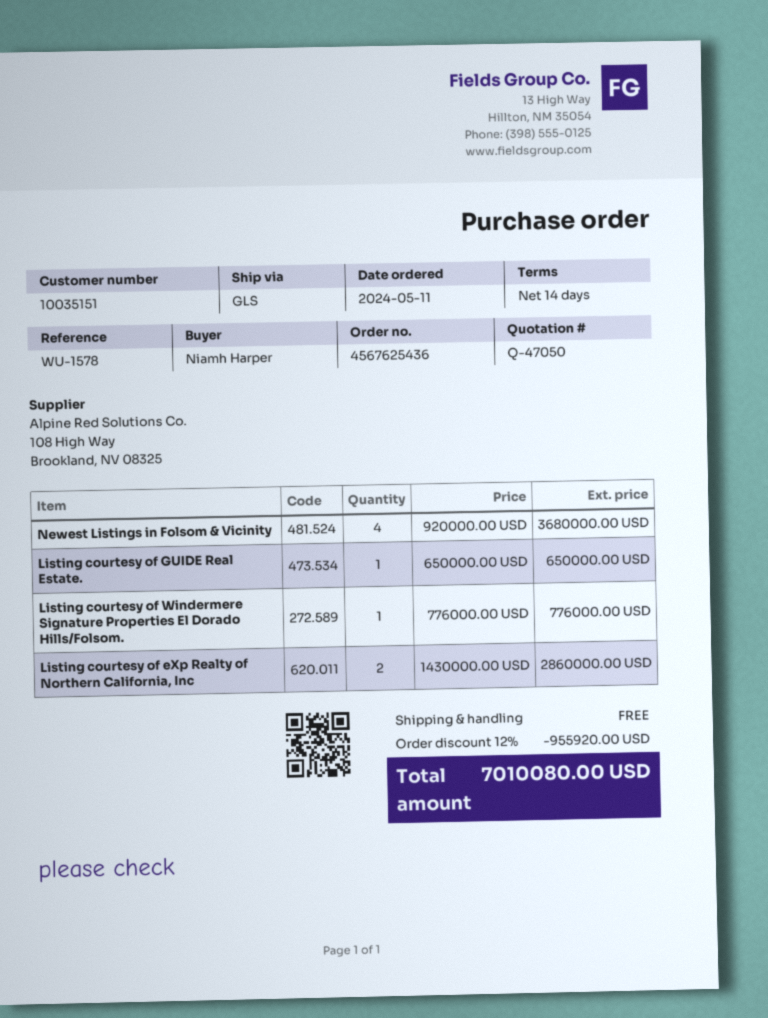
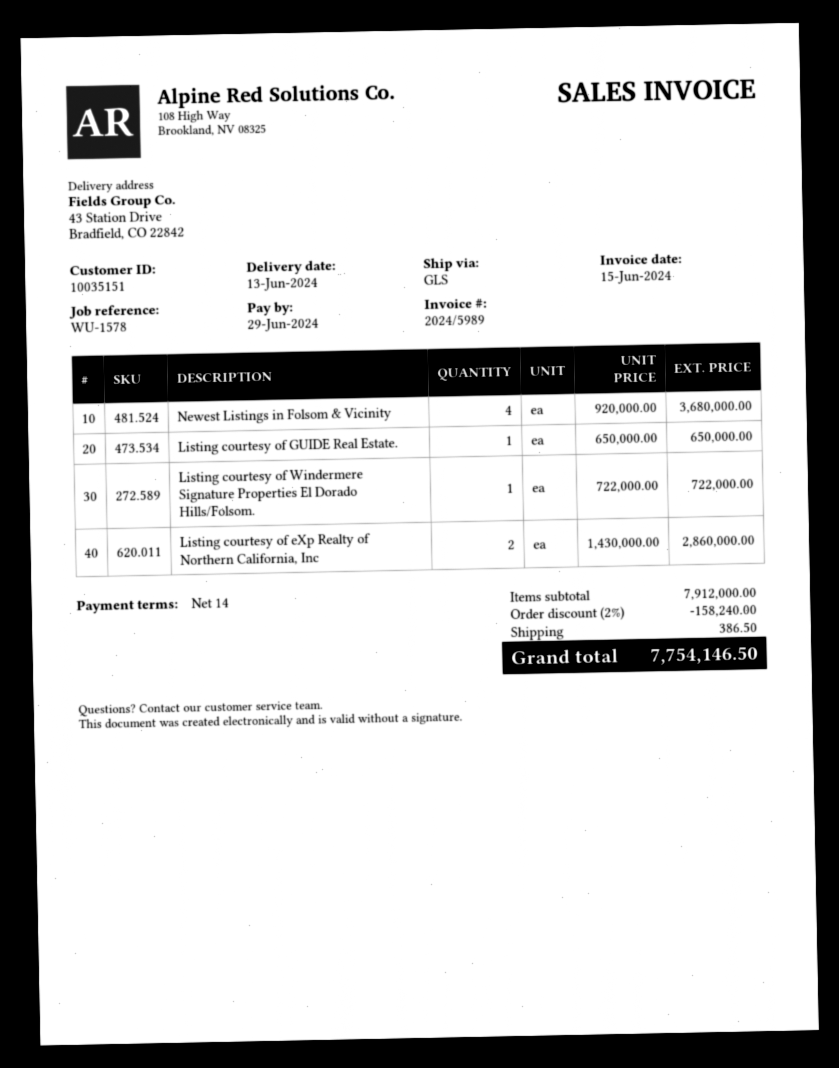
Listing courtesy of Windermere Signature Properties El Dorado Hills/Folsom.: 1 x 776000.00 = 776000.00 -> 1 x 722000.00 = 722000.00
discount: 12% = 955920.00 -> 2% = 158240.00
shipping: 0.00 -> 386.50
total: 7010080.00 -> 7754146.50

